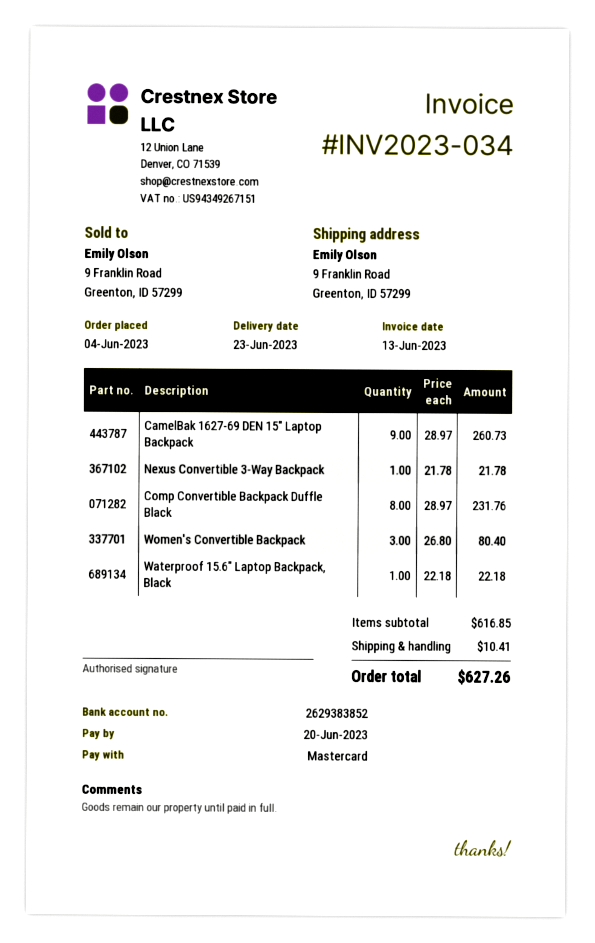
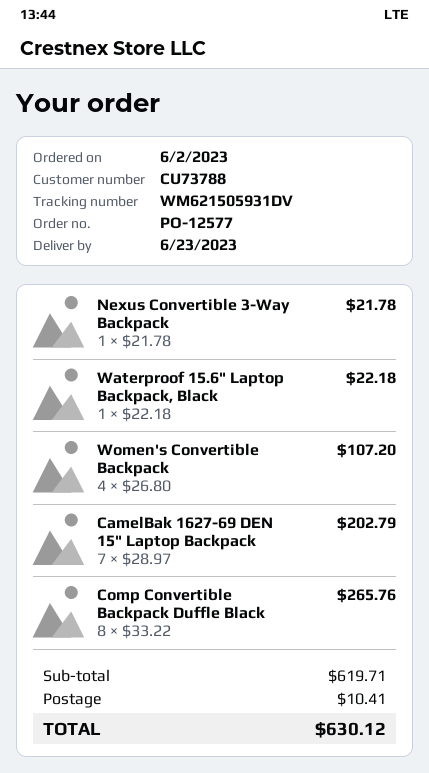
order date: 2023-06-04 -> 2023-06-02
CamelBak 1627-69 DEN 15" Laptop Backpack: 9 x 28.97 = 260.73 -> 7 x 28.97 = 202.79
Comp Convertible Backpack Duffle Black: 8 x 28.97 = 231.76 -> 8 x 33.22 = 265.76
Women's Convertible Backpack: 3 x 26.80 = 80.40 -> 4 x 26.80 = 107.20
subtotal: 616.85 -> 619.71
total: 627.26 -> 630.12

